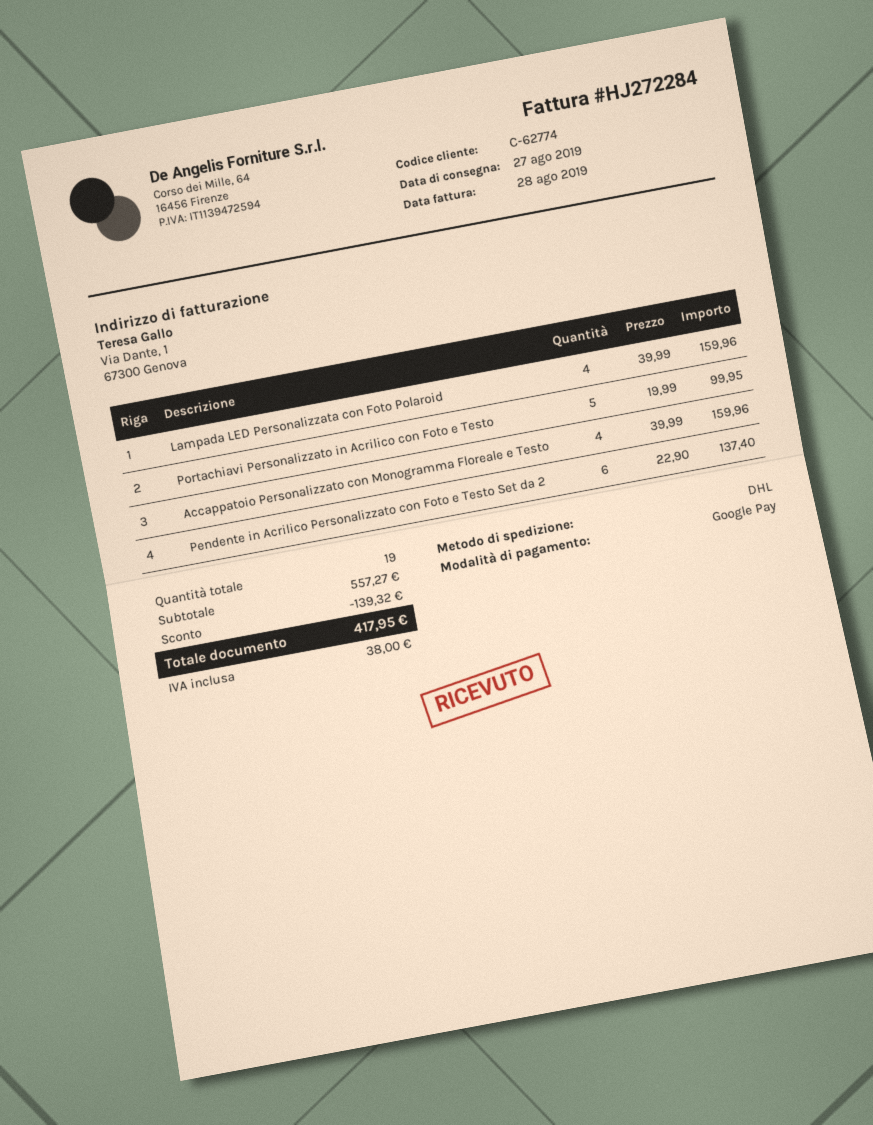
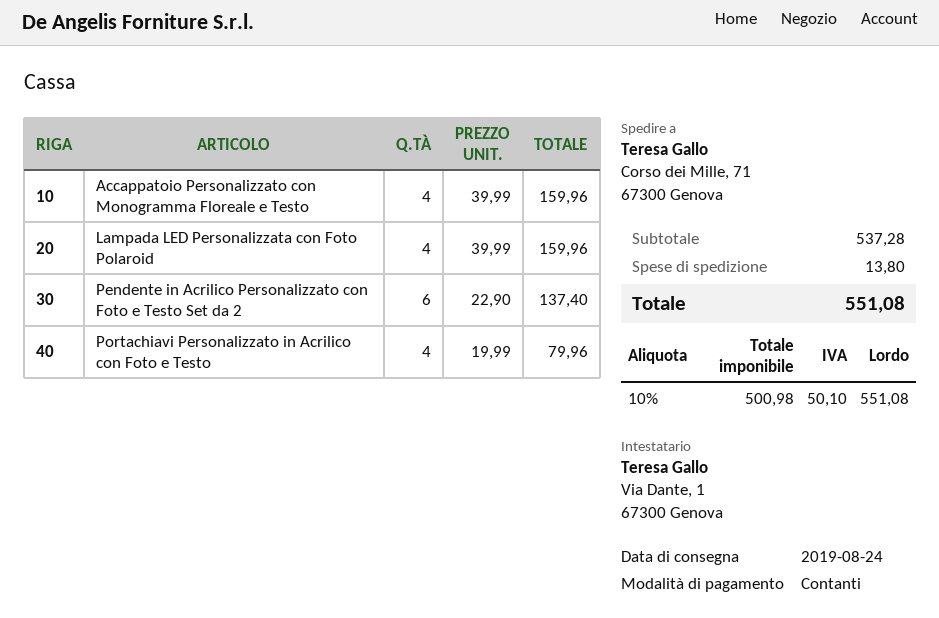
delivery date: 2019-08-27 -> 2019-08-24
payment method: Google Pay -> cash
Portachiavi Personalizzato in Acrilico con Foto e Testo: 5 x 19.99 = 99.95 -> 4 x 19.99 = 79.96
subtotal: 557.27 -> 537.28
discount: 139.32 -> none
shipping: none -> 13.80
tax: 38.00 -> 50.10
total: 417.95 -> 551.08

